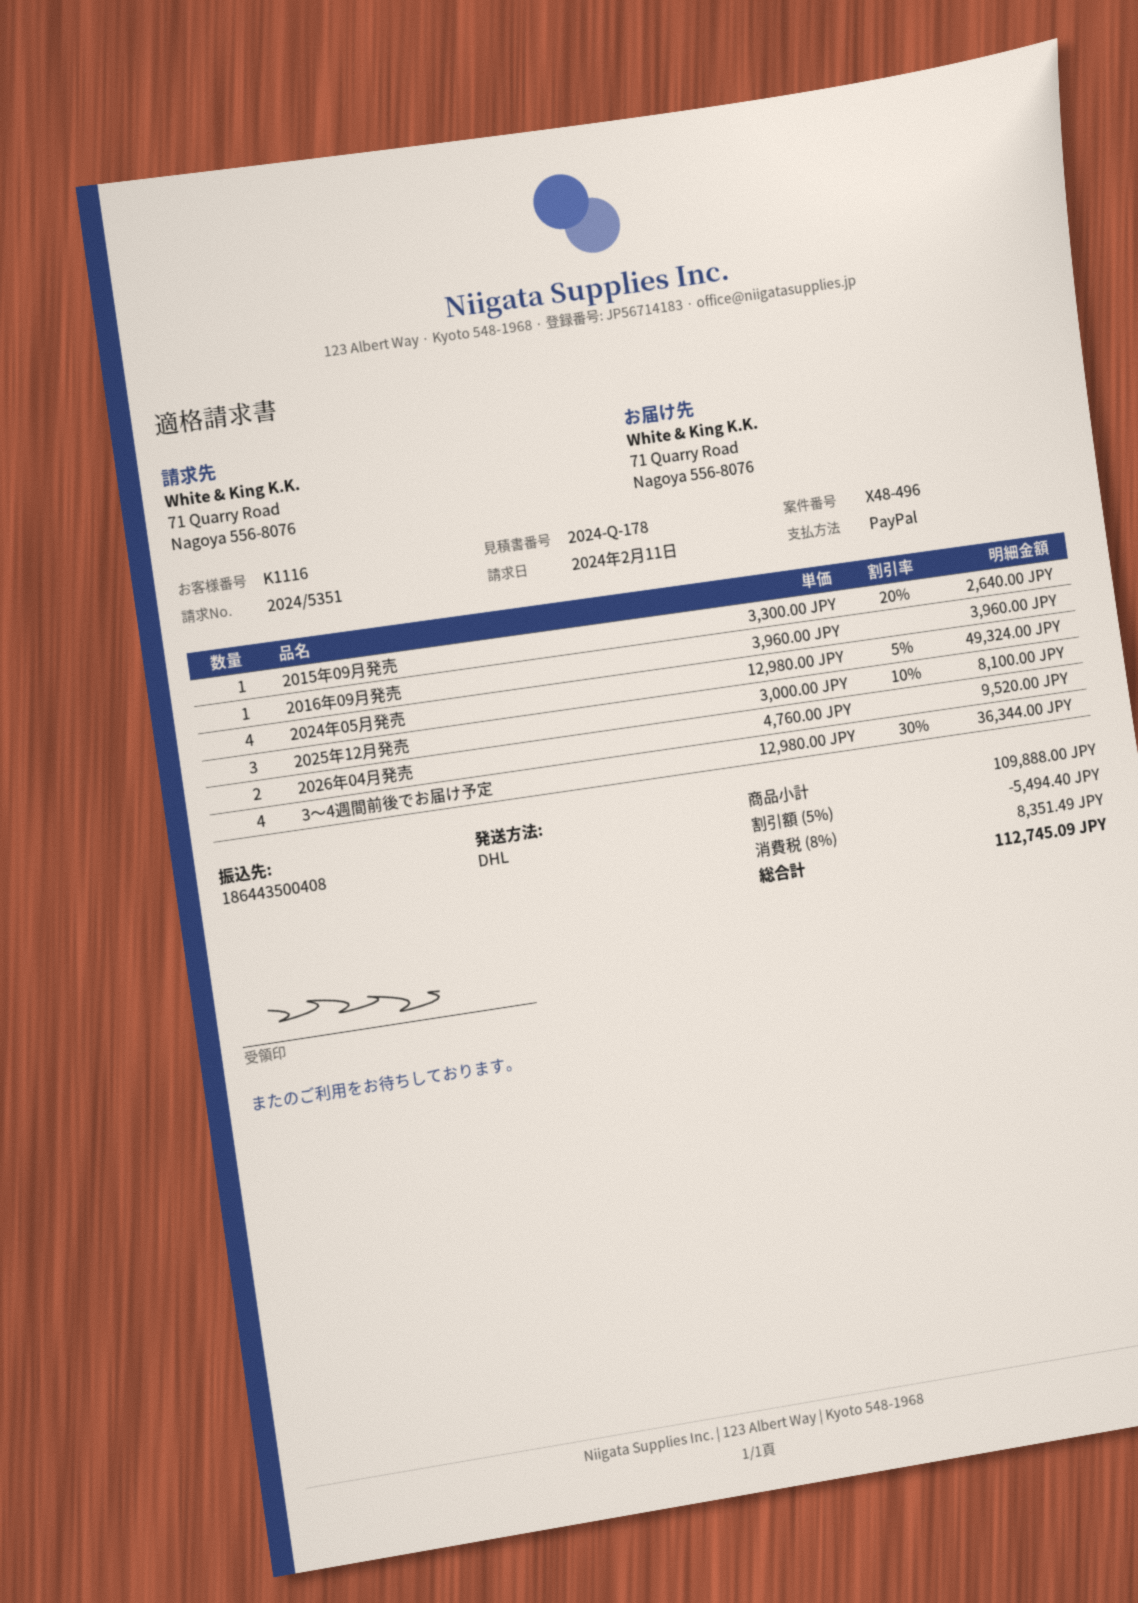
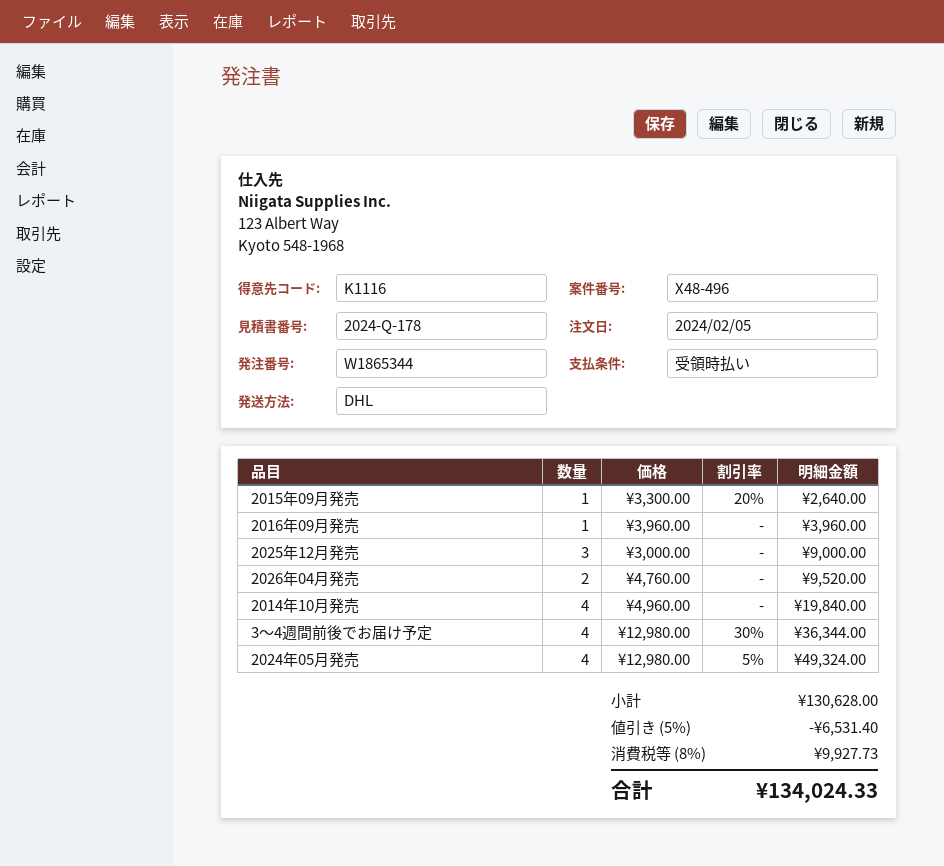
2025年12月発売: 3 x 3000.00 - 10% = 8100.00 -> 3 x 3000.00 = 9000.00
2014年10月発売: none -> 4 x 4960.00 = 19840.00
subtotal: 109888.00 -> 130628.00
discount: 5% = 5494.40 -> 5% = 6531.40
tax: 8% = 8351.49 -> 8% = 9927.73
total: 112745.09 -> 134024.33

